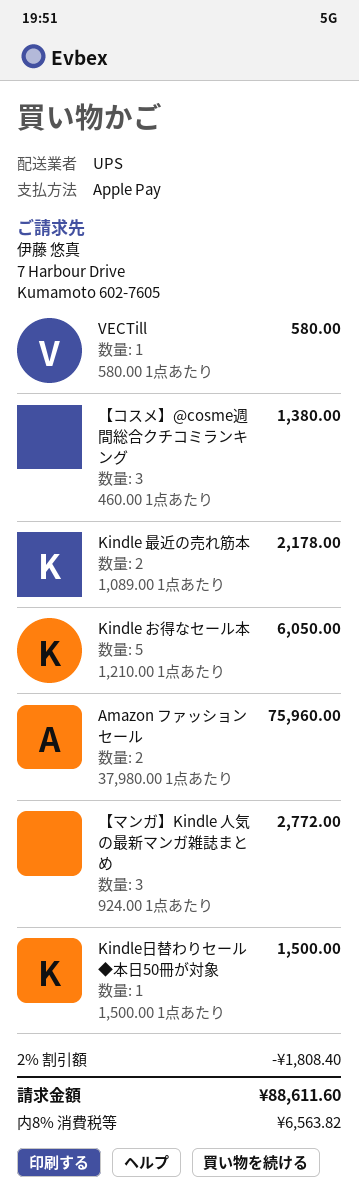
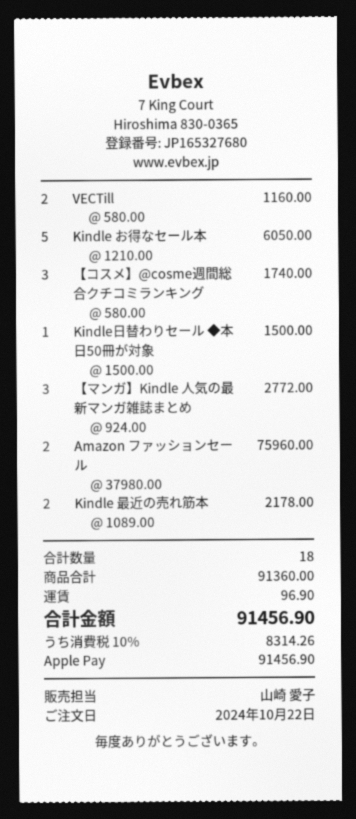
VECTill: 1 x 580.00 = 580.00 -> 2 x 580.00 = 1160.00
【コスメ】@cosme週間総合クチコミランキング: 3 x 460.00 = 1380.00 -> 3 x 580.00 = 1740.00
discount: 2% = 1808.40 -> none
shipping: none -> 96.90
tax: 8% = 6563.82 -> 10% = 8314.26
total: 88611.60 -> 91456.90

